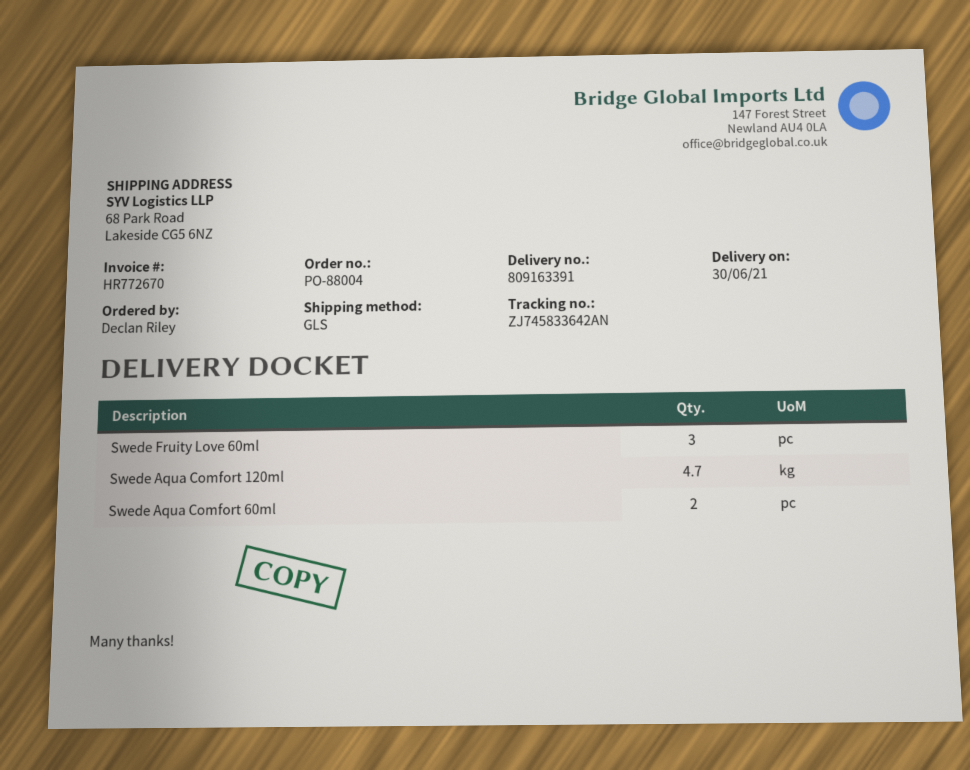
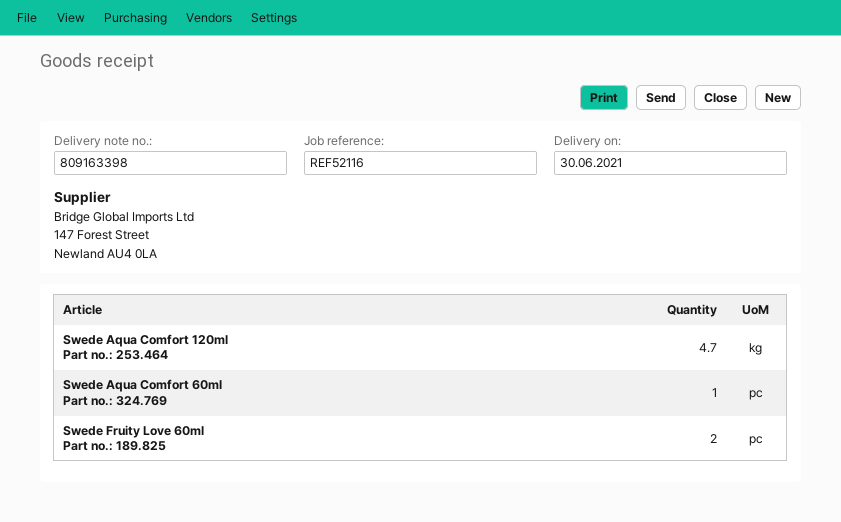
delivery note number: 809163391 -> 809163398
Swede Fruity Love 60ml: 3 -> 2
Swede Aqua Comfort 60ml: 2 -> 1

